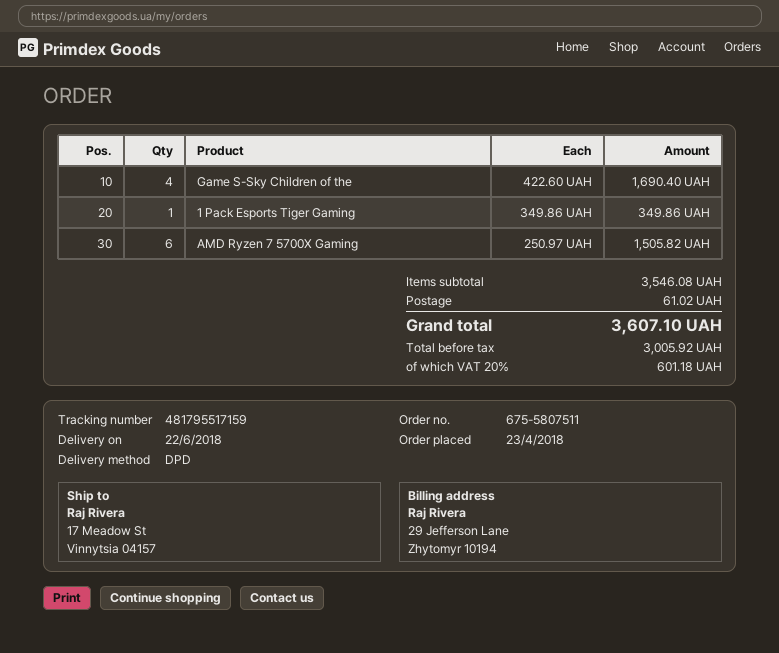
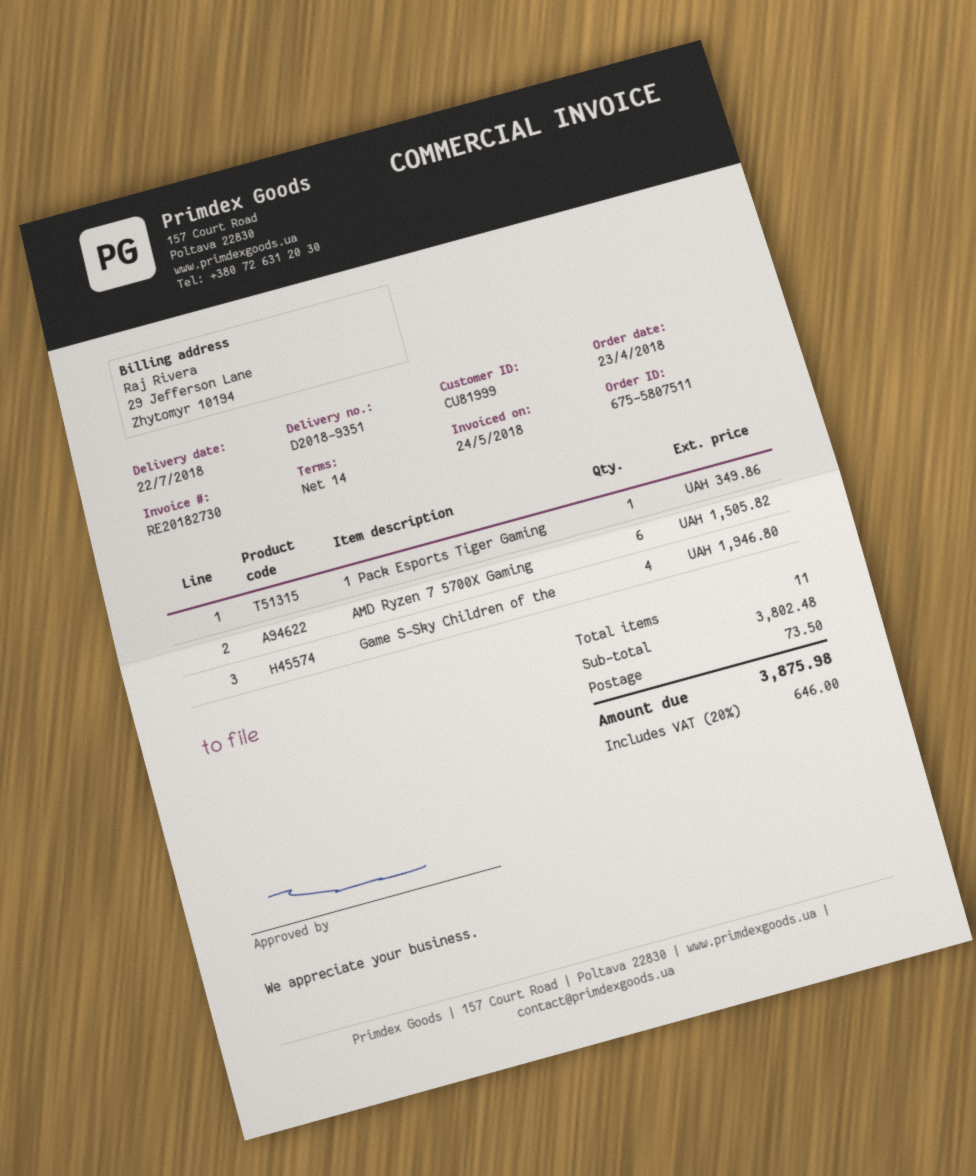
delivery date: 2018-06-22 -> 2018-07-22
Game S-Sky Children of the: 4 for 1690.40 -> 4 for 1946.80
subtotal: 3546.08 -> 3802.48
shipping: 61.02 -> 73.50
tax: 20% = 601.18 -> 20% = 646.00
total: 3607.10 -> 3875.98

